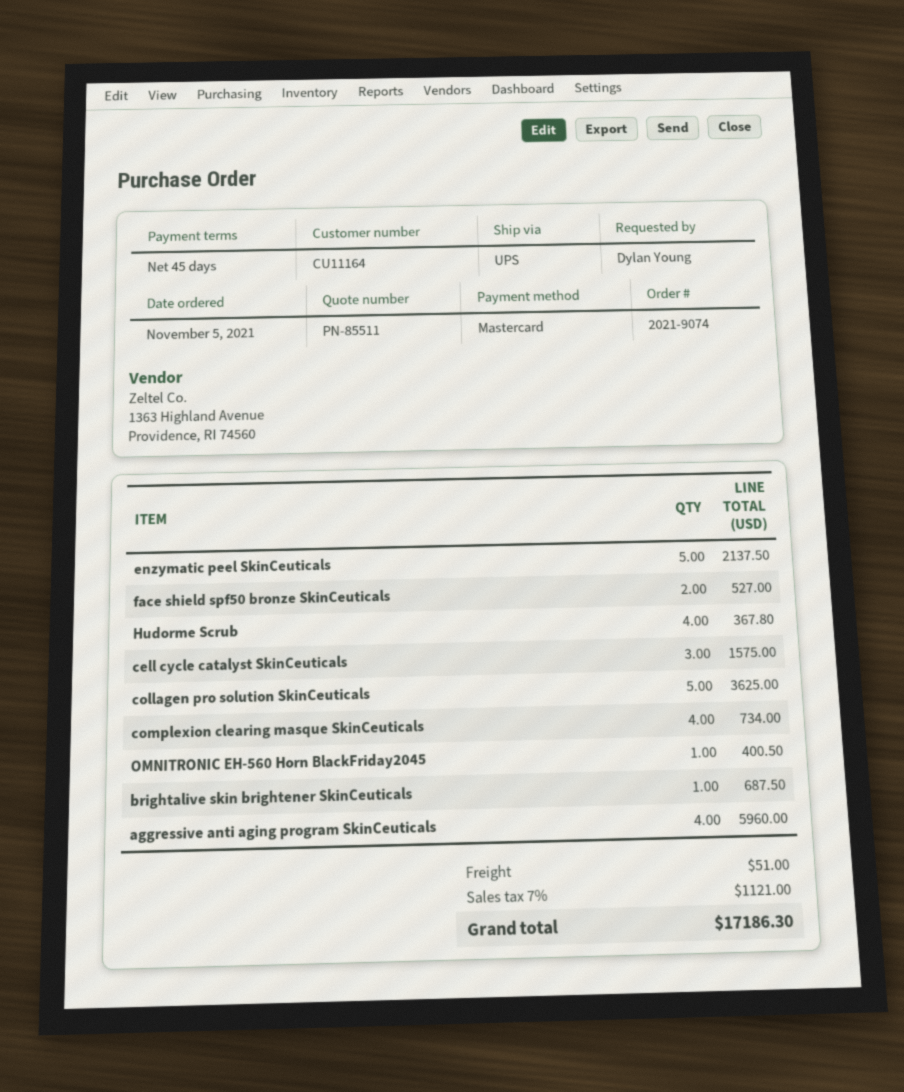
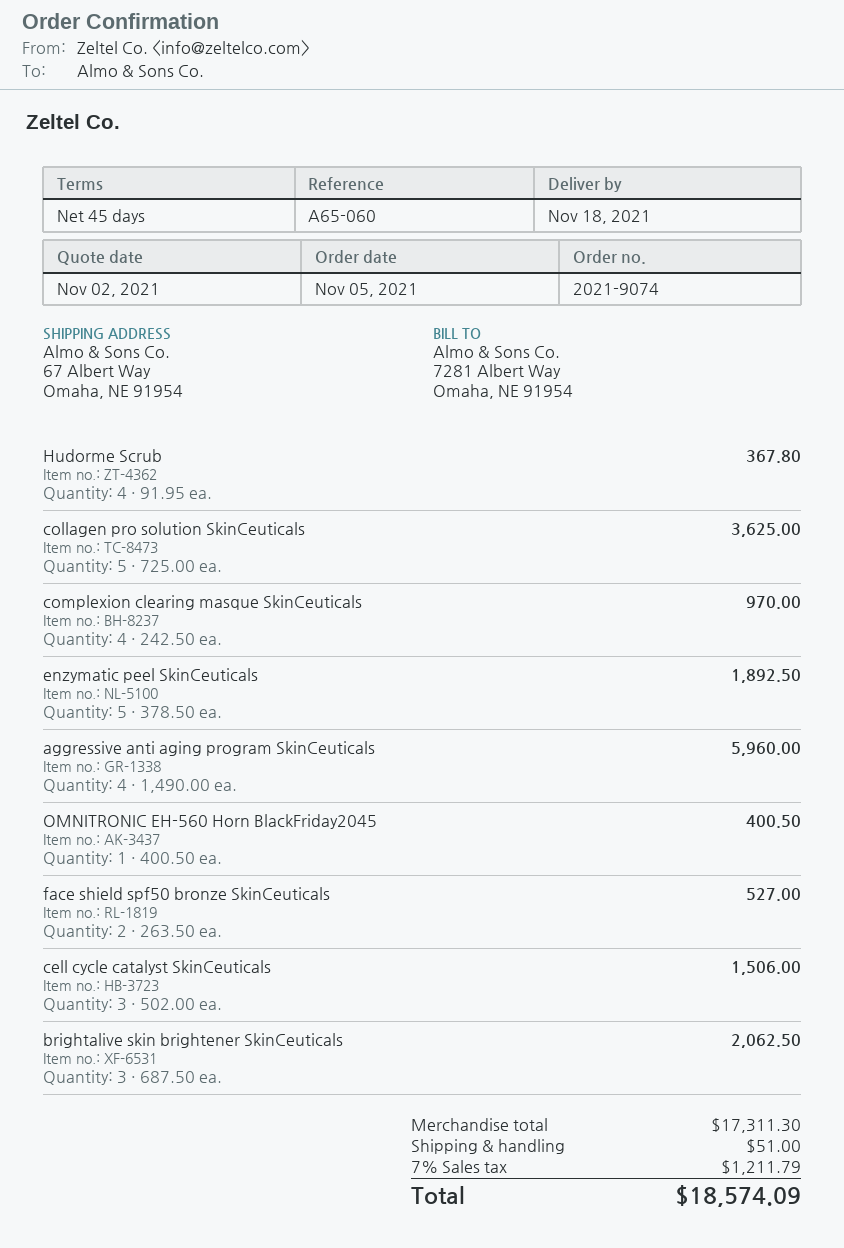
enzymatic peel SkinCeuticals: 5 for 2137.50 -> 5 for 1892.50
cell cycle catalyst SkinCeuticals: 3 for 1575.00 -> 3 for 1506.00
complexion clearing masque SkinCeuticals: 4 for 734.00 -> 4 for 970.00
brightalive skin brightener SkinCeuticals: 1 for 687.50 -> 3 for 2062.50
tax: 7% = 1121.00 -> 7% = 1211.79
total: 17186.30 -> 18574.09

